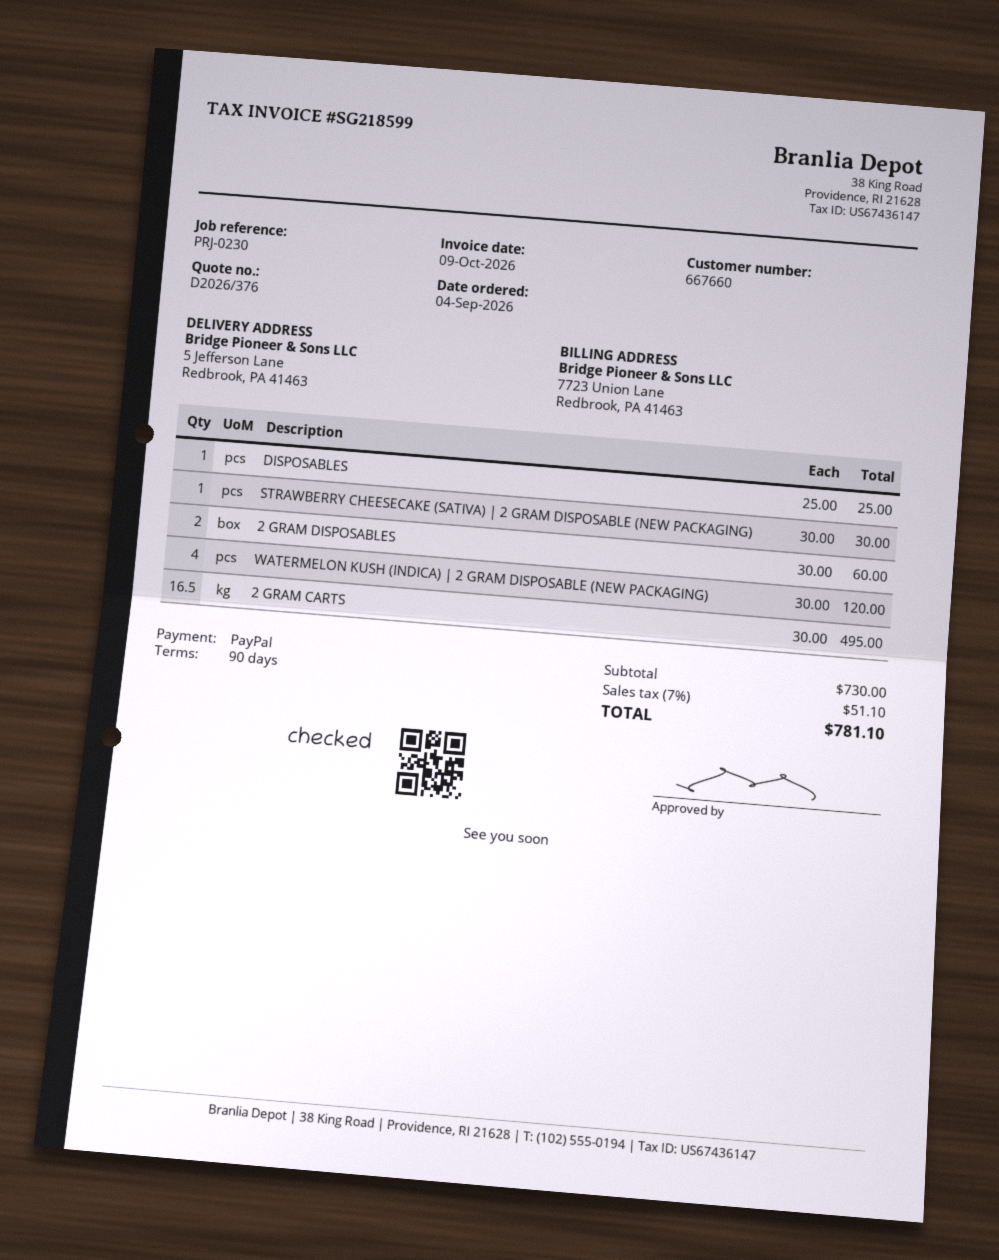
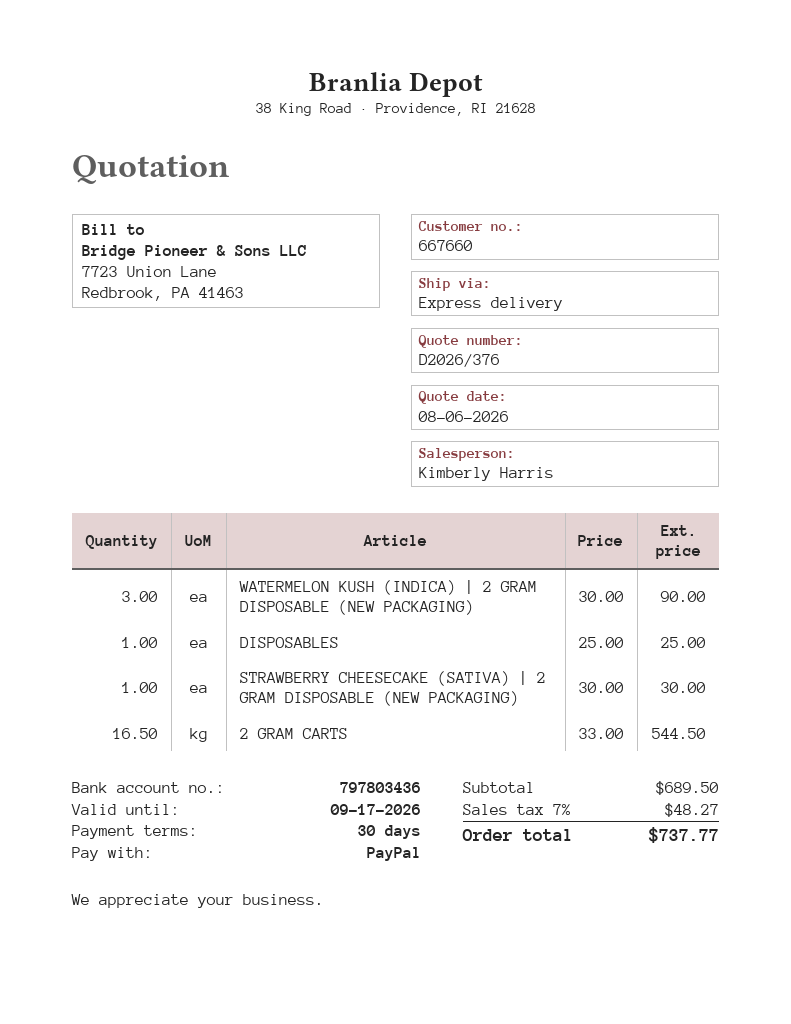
payment terms: 90 days -> 30 days
2 GRAM DISPOSABLES: 2 x 30.00 = 60.00 -> none
WATERMELON KUSH (INDICA) | 2 GRAM DISPOSABLE (NEW PACKAGING): 4 x 30.00 = 120.00 -> 3 x 30.00 = 90.00
2 GRAM CARTS: 16.5 x 30.00 = 495.00 -> 16.5 x 33.00 = 544.50
subtotal: 730.00 -> 689.50
tax: 7% = 51.10 -> 7% = 48.27
total: 781.10 -> 737.77

